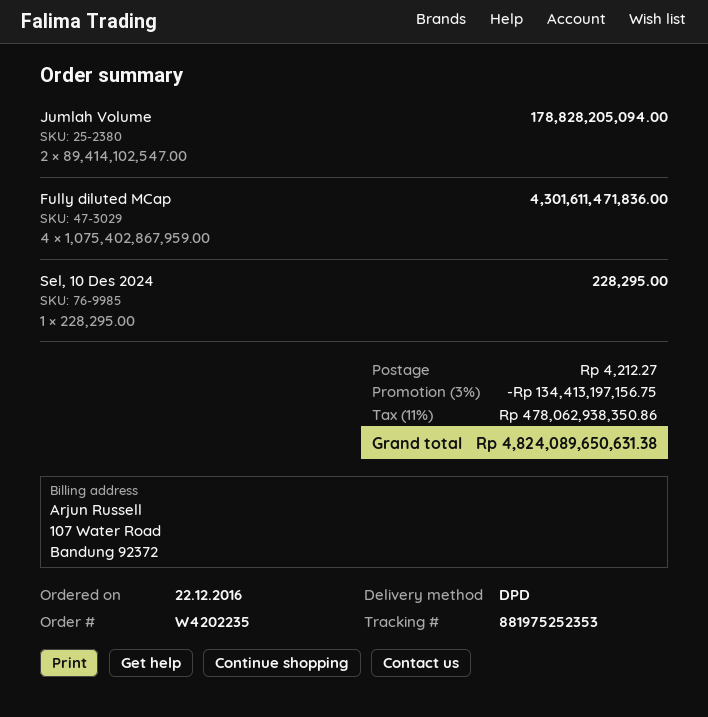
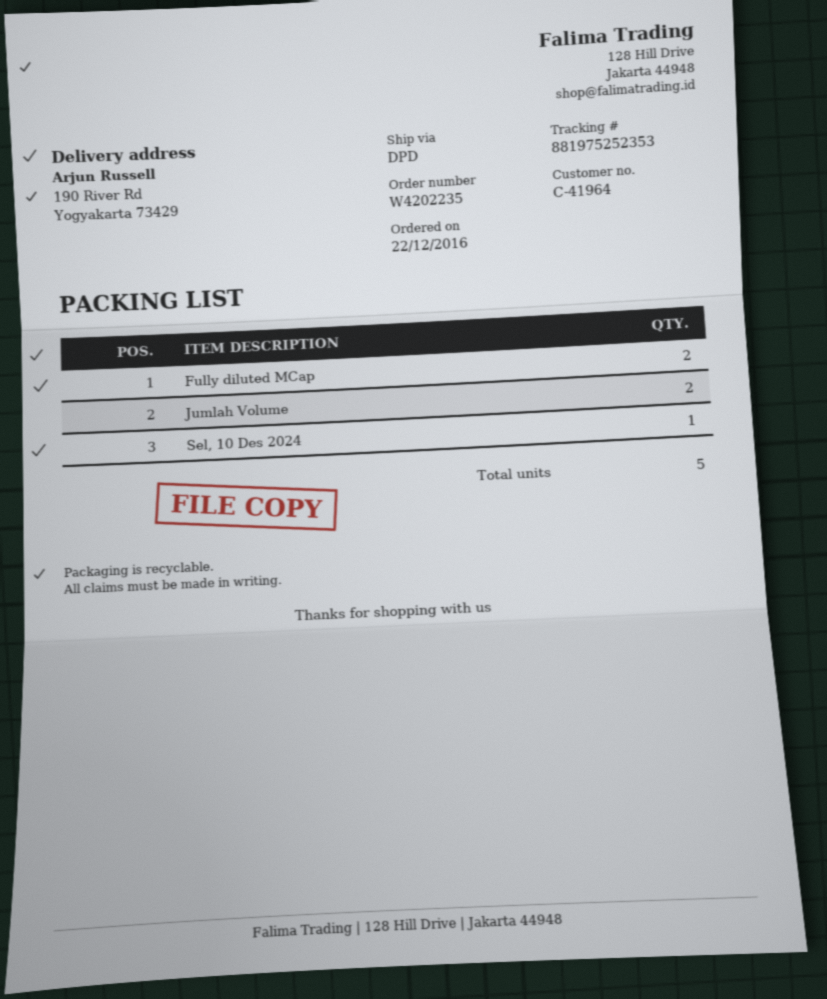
Fully diluted MCap: 4 -> 2

